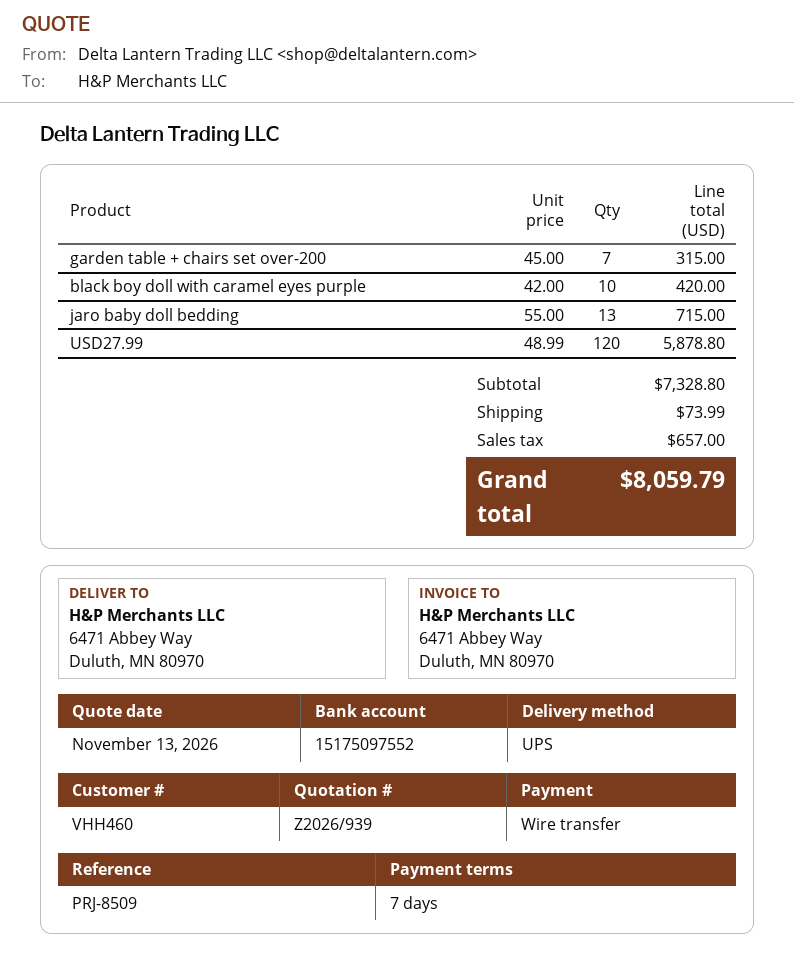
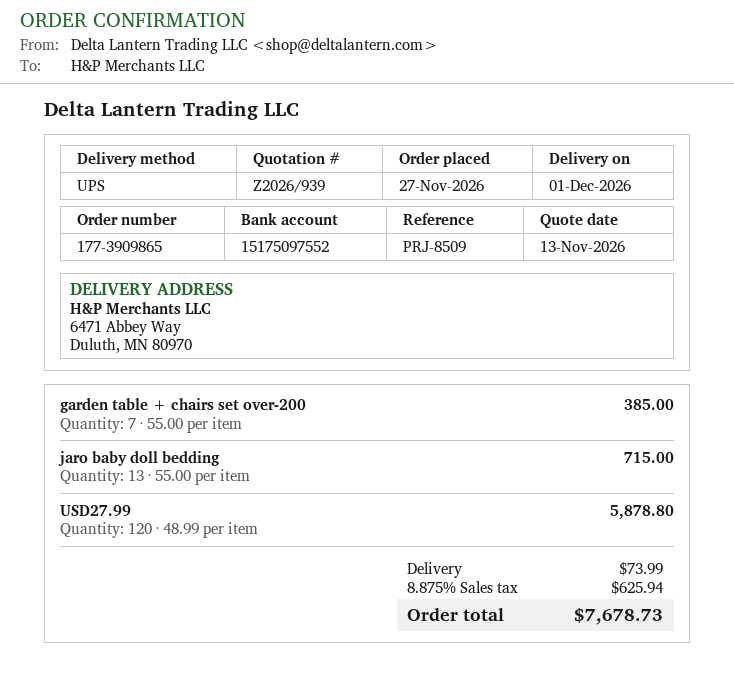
garden table + chairs set over-200: 7 x 45.00 = 315.00 -> 7 x 55.00 = 385.00
black boy doll with caramel eyes purple: 10 x 42.00 = 420.00 -> none
tax: 657.00 -> 625.94
total: 8059.79 -> 7678.73

